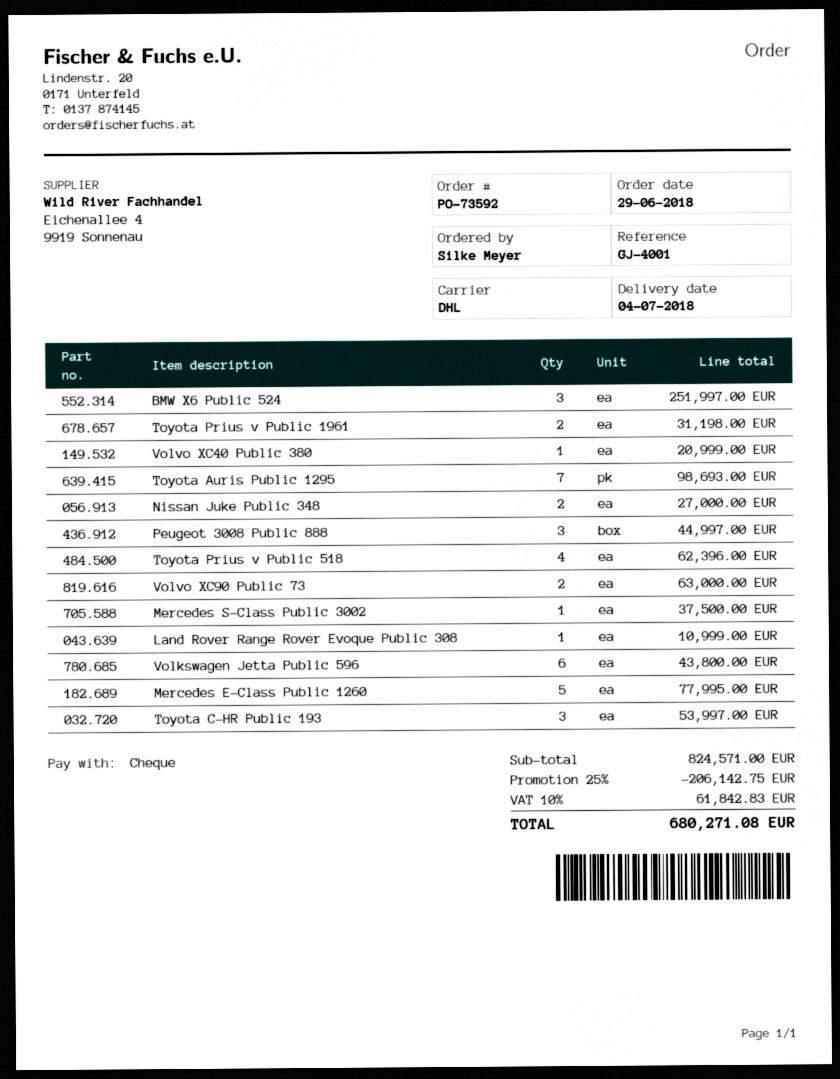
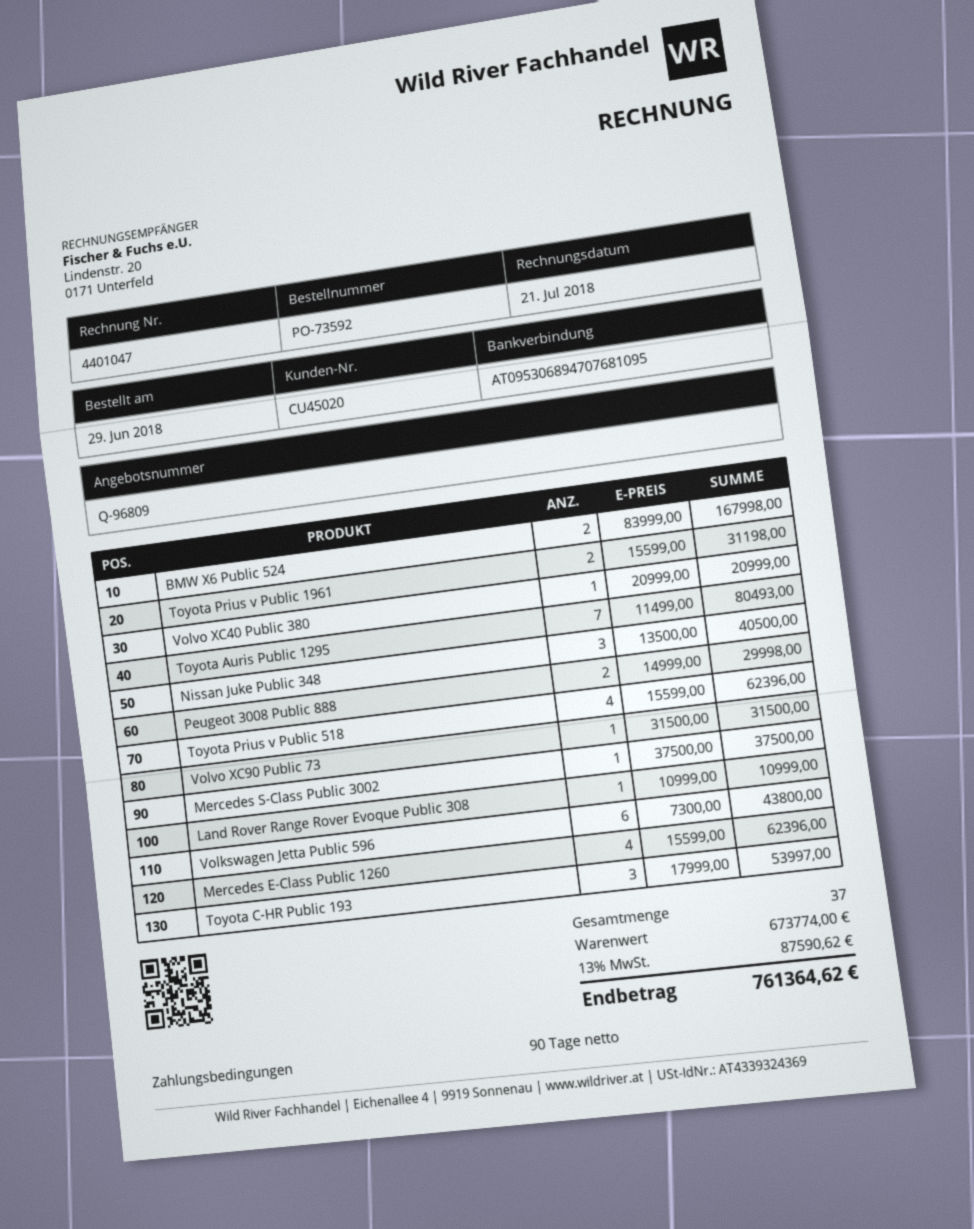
BMW X6 Public 524: 3 for 251997.00 -> 2 for 167998.00
Toyota Auris Public 1295: 7 for 98693.00 -> 7 for 80493.00
Nissan Juke Public 348: 2 for 27000.00 -> 3 for 40500.00
Peugeot 3008 Public 888: 3 for 44997.00 -> 2 for 29998.00
Volvo XC90 Public 73: 2 for 63000.00 -> 1 for 31500.00
Mercedes E-Class Public 1260: 5 for 77995.00 -> 4 for 62396.00
subtotal: 824571.00 -> 673774.00
discount: 25% = 206142.75 -> none
tax: 10% = 61842.83 -> 13% = 87590.62
total: 680271.08 -> 761364.62

